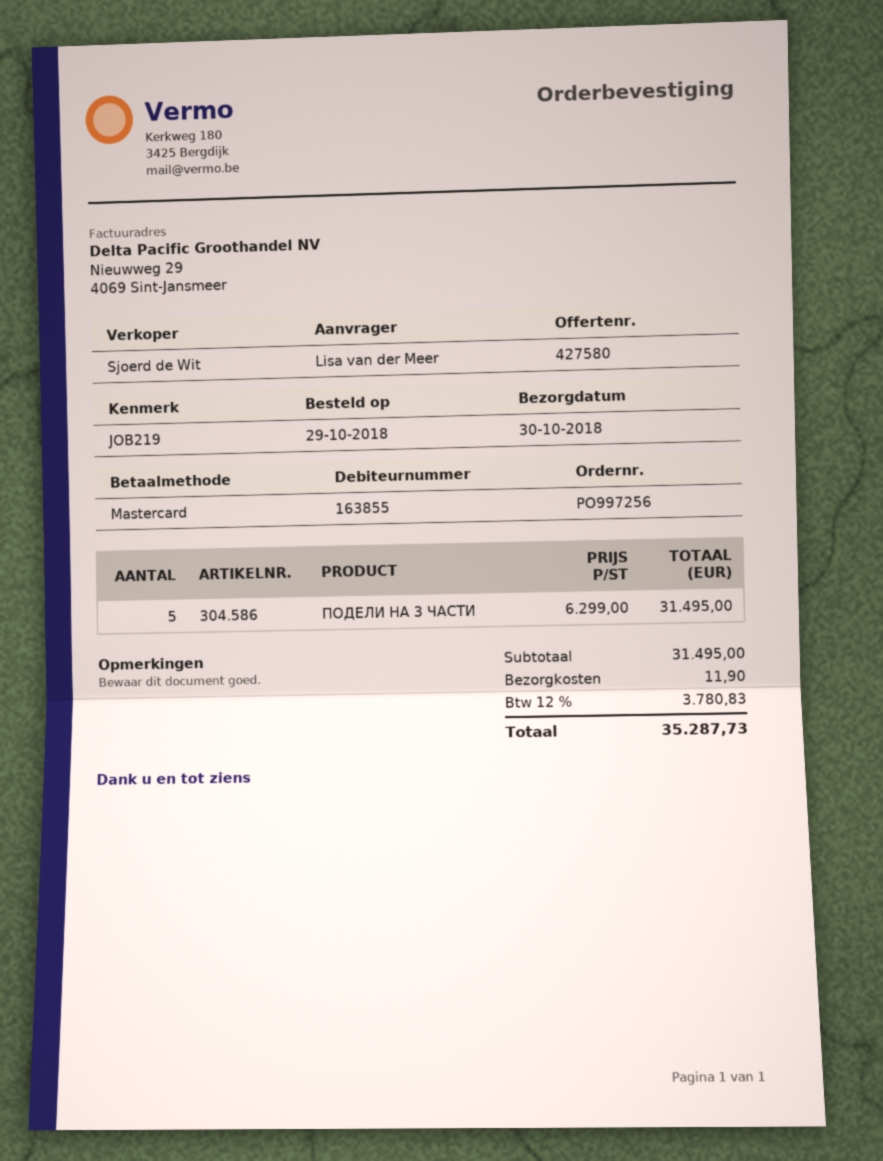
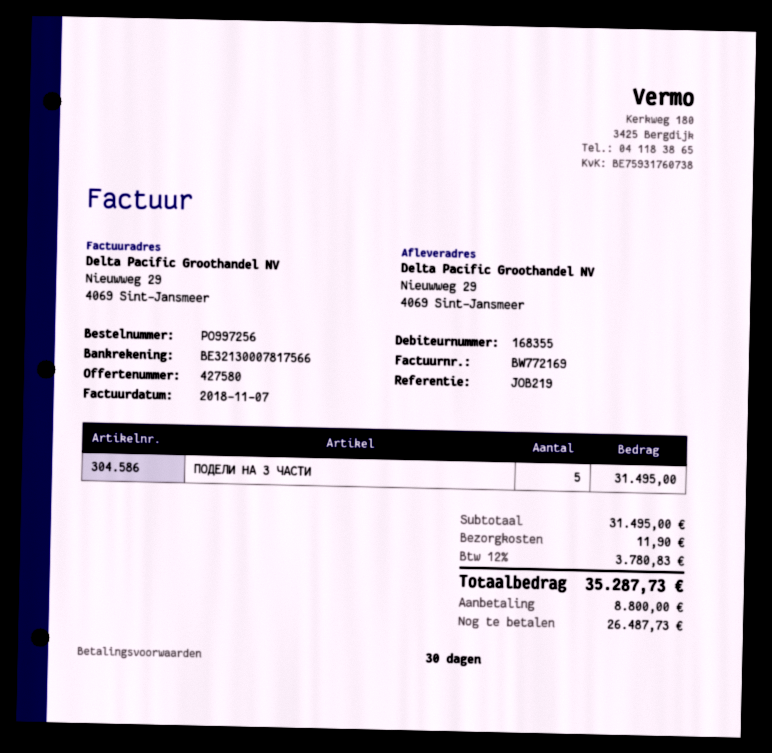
customer number: 163855 -> 168355

